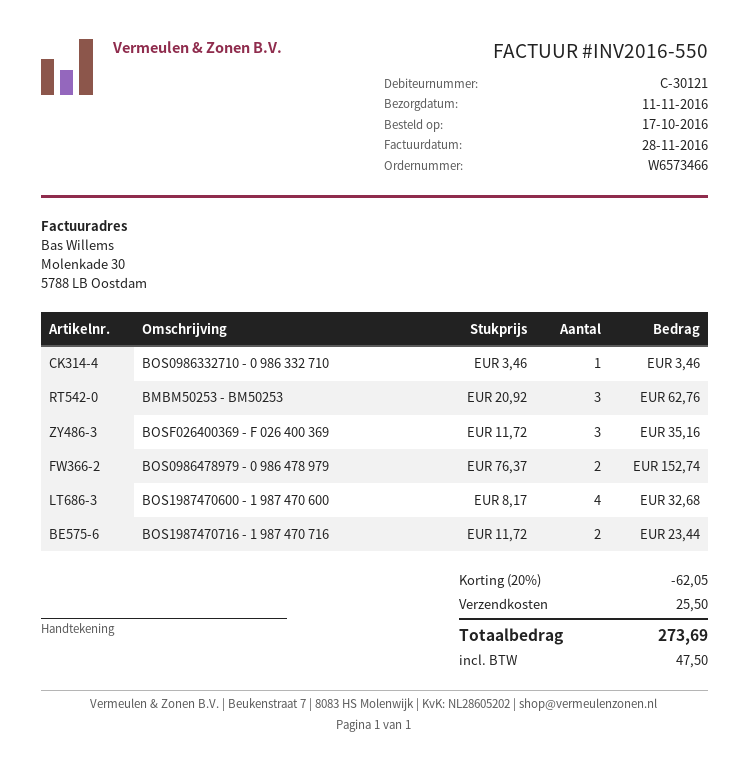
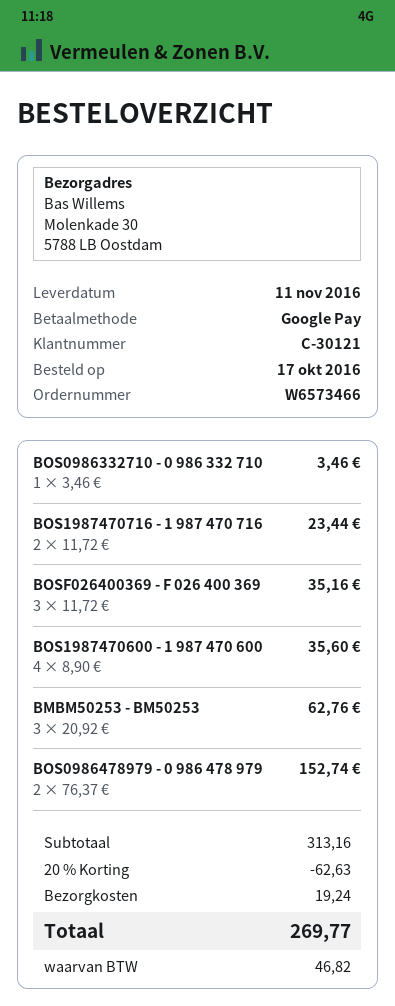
BOS1987470600 - 1 987 470 600: 4 x 8.17 = 32.68 -> 4 x 8.90 = 35.60
discount: 20% = 62.05 -> 20% = 62.63
shipping: 25.50 -> 19.24
tax: 47.50 -> 46.82
total: 273.69 -> 269.77

